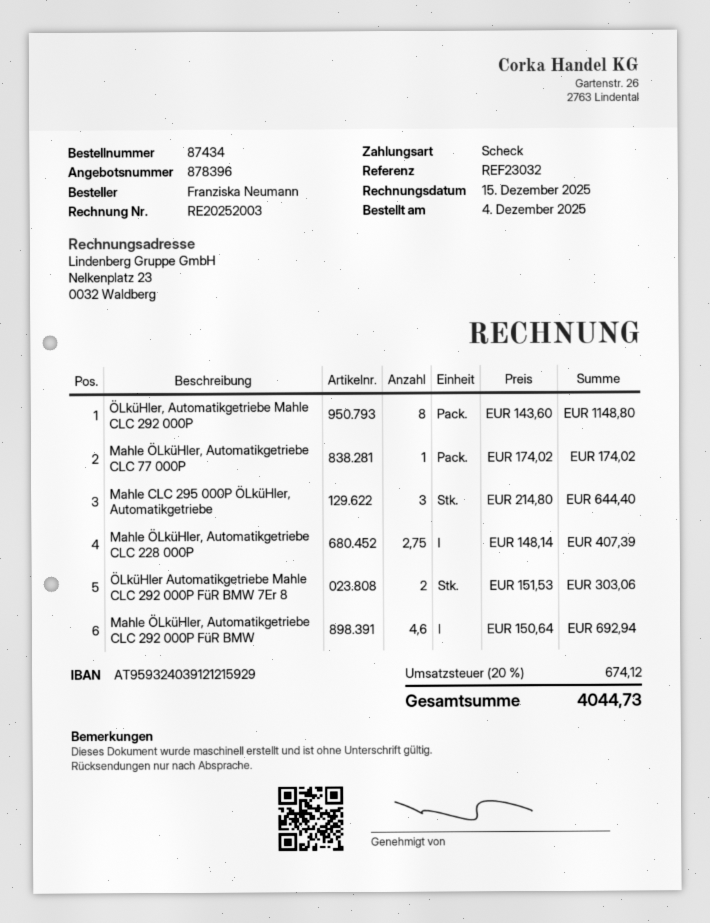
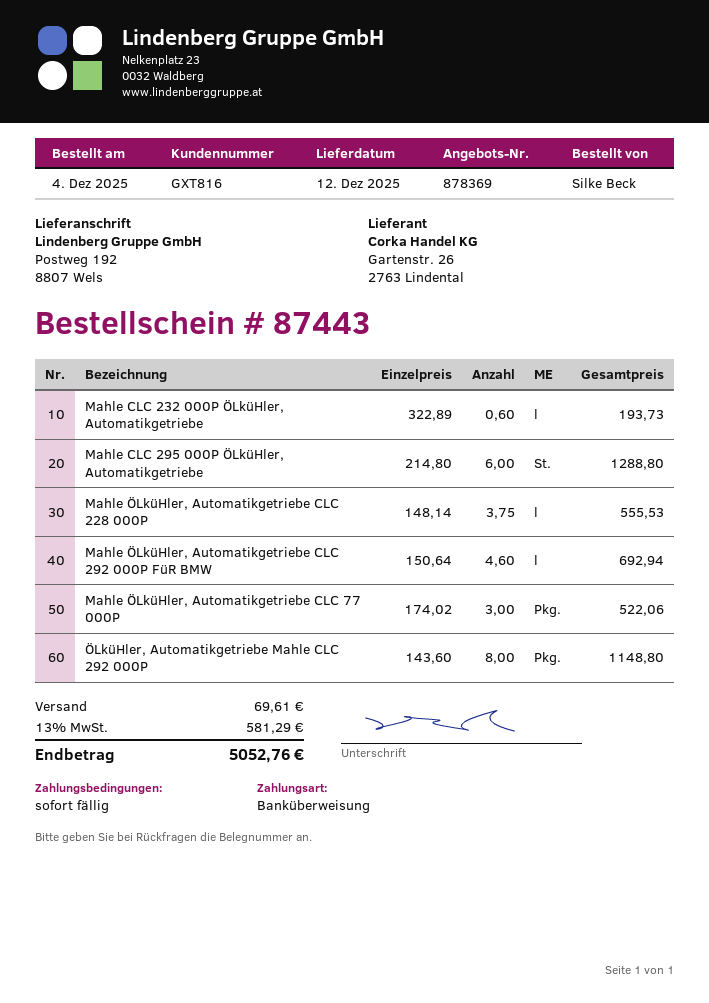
quote number: 878396 -> 878369
order number: 87434 -> 87443
ordered by: Franziska Neumann -> Silke Beck
payment method: cheque -> bank transfer
Mahle ÖLküHler, Automatikgetriebe CLC 77 000P: 1 x 174.02 = 174.02 -> 3 x 174.02 = 522.06
Mahle CLC 295 000P ÖLküHler, Automatikgetriebe: 3 x 214.80 = 644.40 -> 6 x 214.80 = 1288.80
Mahle ÖLküHler, Automatikgetriebe CLC 228 000P: 2.75 x 148.14 = 407.39 -> 3.75 x 148.14 = 555.53
ÖLküHler Automatikgetriebe Mahle CLC 292 000P FüR BMW 7Er 8: 2 x 151.53 = 303.06 -> none
Mahle CLC 232 000P ÖLküHler, Automatikgetriebe: none -> 0.6 x 322.89 = 193.73
shipping: none -> 69.61
tax: 20% = 674.12 -> 13% = 581.29
total: 4044.73 -> 5052.76

